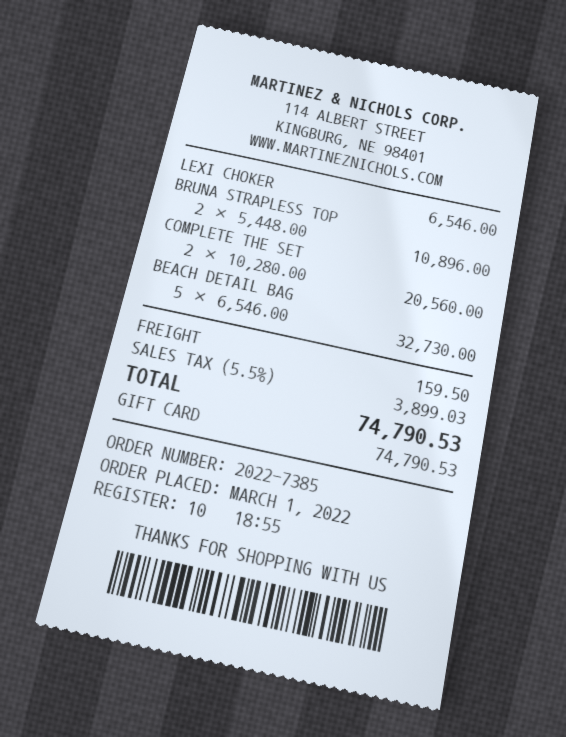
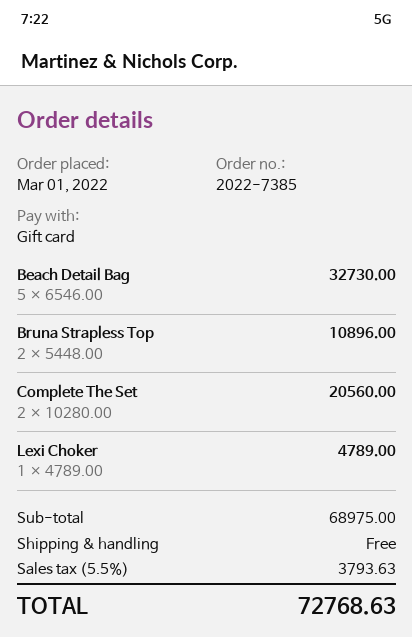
LEXI CHOKER: 1 x 6546.00 = 6546.00 -> 1 x 4789.00 = 4789.00
shipping: 159.50 -> 0.00
tax: 5.5% = 3899.03 -> 5.5% = 3793.63
total: 74790.53 -> 72768.63

